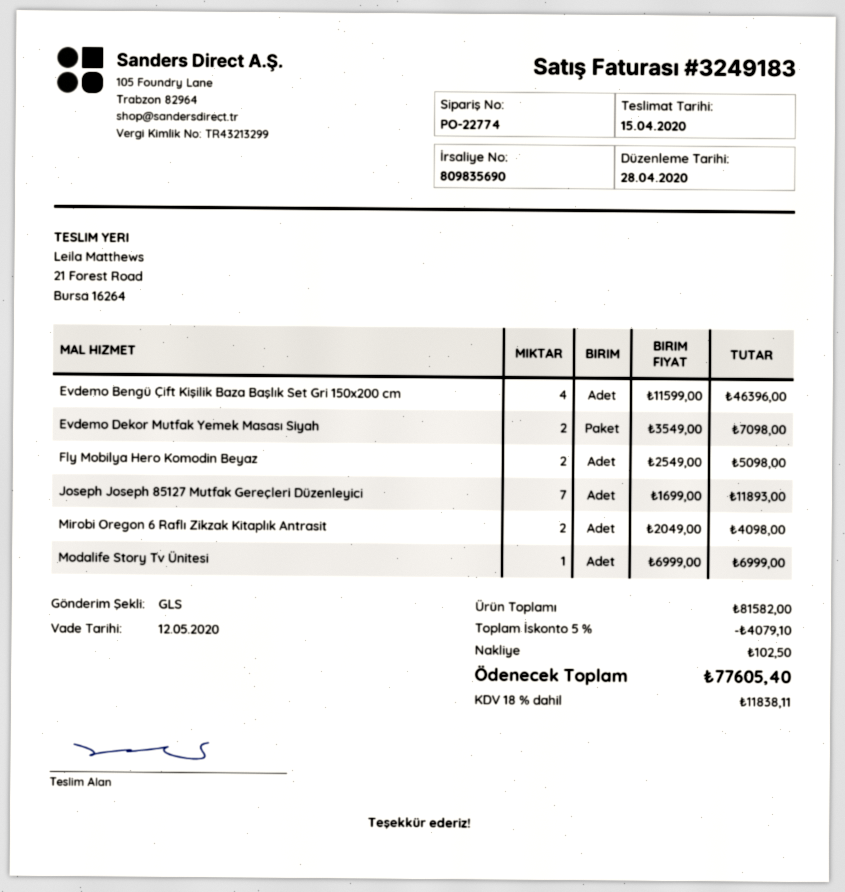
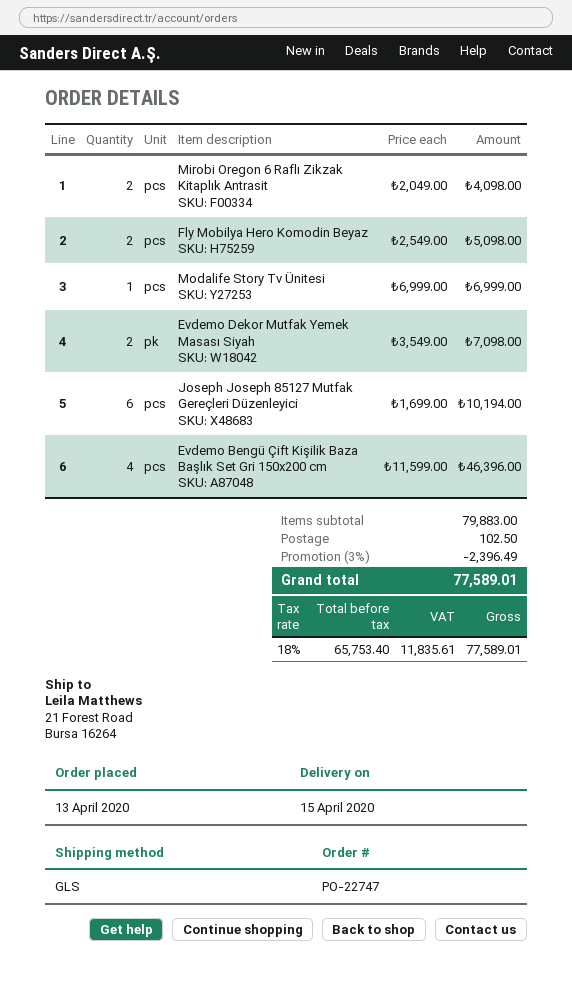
order number: PO-22774 -> PO-22747
Joseph Joseph 85127 Mutfak Gereçleri Düzenleyici: 7 x 1699.00 = 11893.00 -> 6 x 1699.00 = 10194.00
subtotal: 81582.00 -> 79883.00
discount: 5% = 4079.10 -> 3% = 2396.49
tax: 18% = 11838.11 -> 18% = 11835.61
total: 77605.40 -> 77589.01

